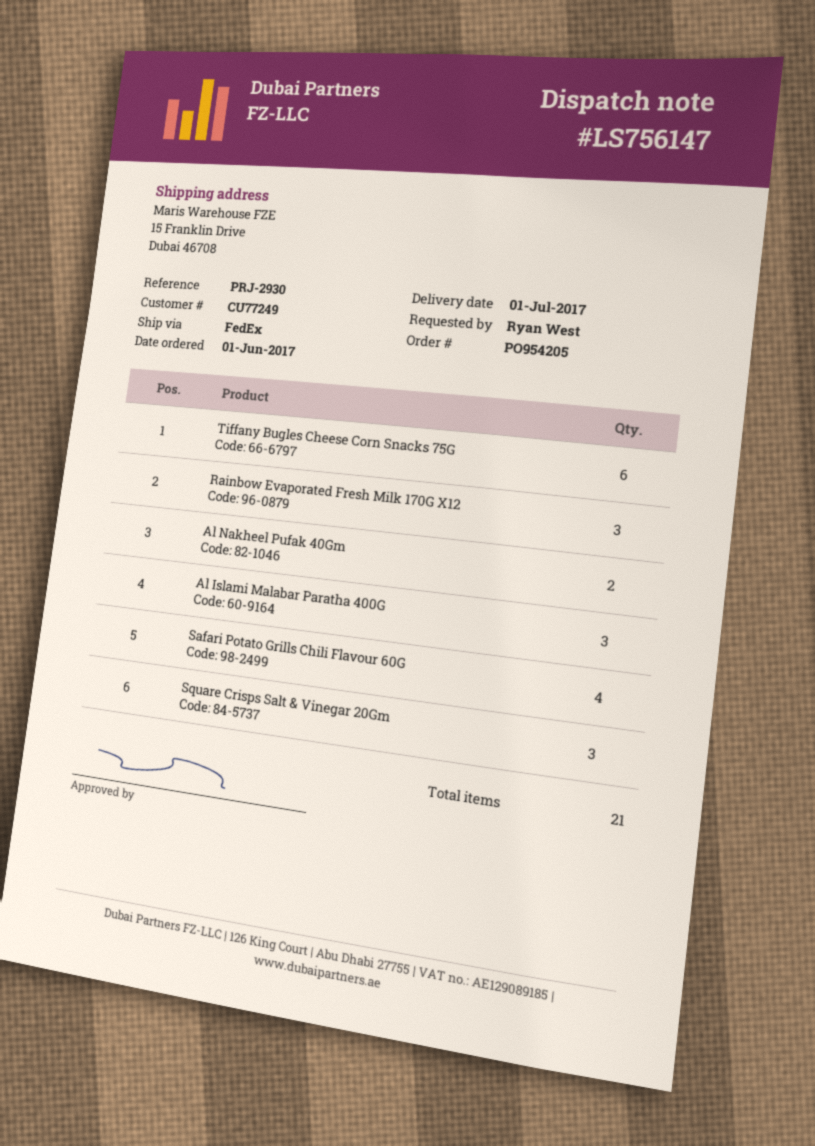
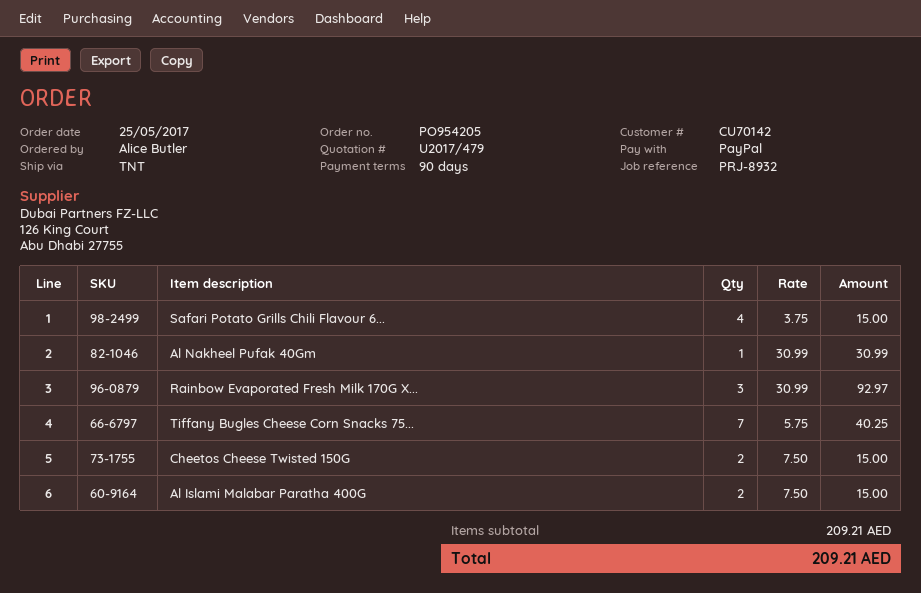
order date: 2017-06-01 -> 2017-05-25
customer number: CU77249 -> CU70142
reference: PRJ-2930 -> PRJ-8932
ordered by: Ryan West -> Alice Butler
shipping method: FedEx -> TNT
Tiffany Bugles Cheese Corn Snacks 75G: 6 -> 7
Al Nakheel Pufak 40Gm: 2 -> 1
Al Islami Malabar Paratha 400G: 3 -> 2
Square Crisps Salt & Vinegar 20Gm: 3 -> none
Cheetos Cheese Twisted 150G: none -> 2

